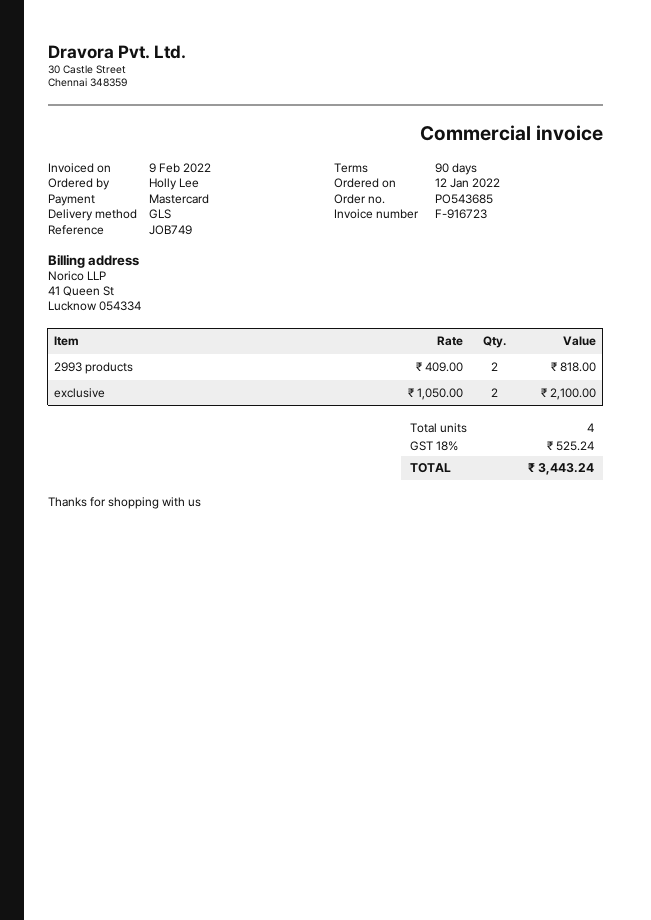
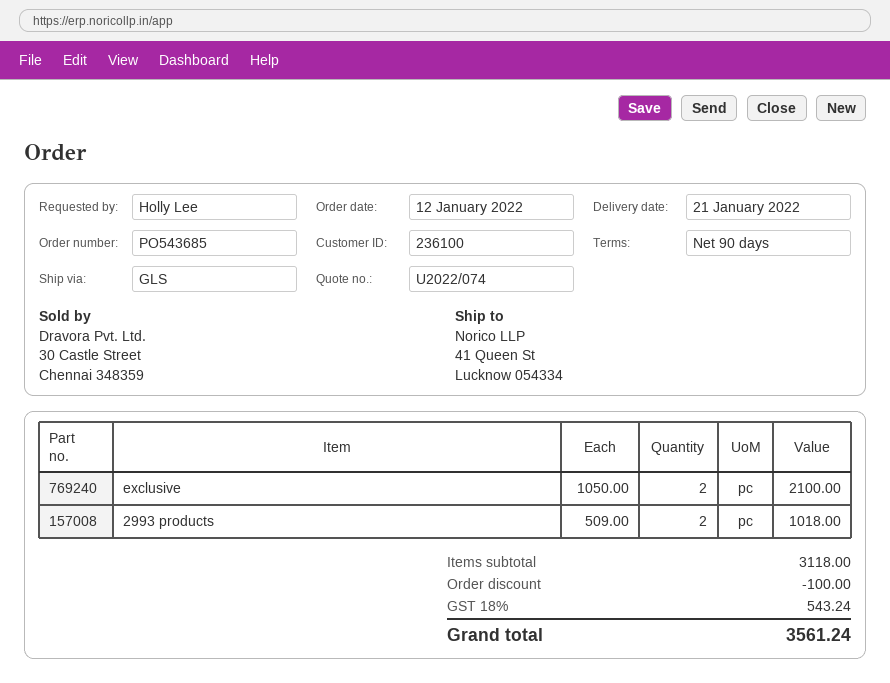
2993 products: 2 x 409.00 = 818.00 -> 2 x 509.00 = 1018.00
discount: none -> 100.00
tax: 18% = 525.24 -> 18% = 543.24
total: 3443.24 -> 3561.24

